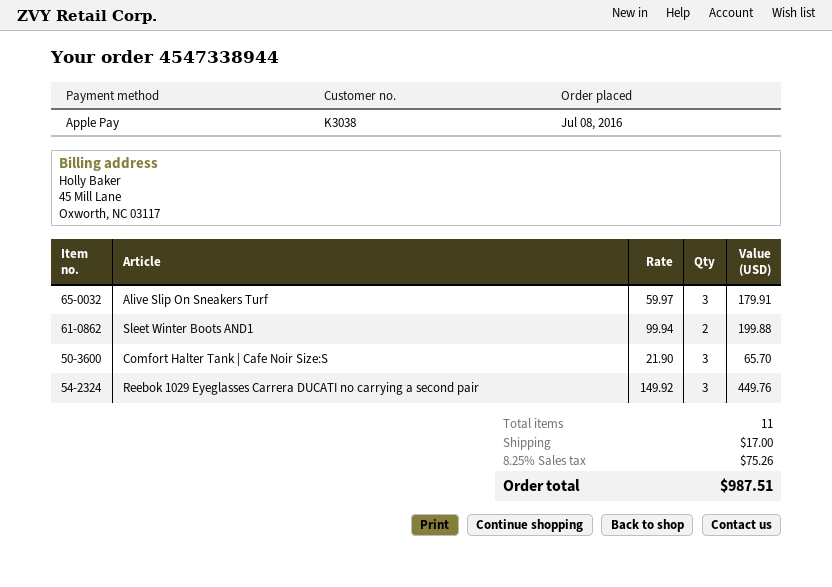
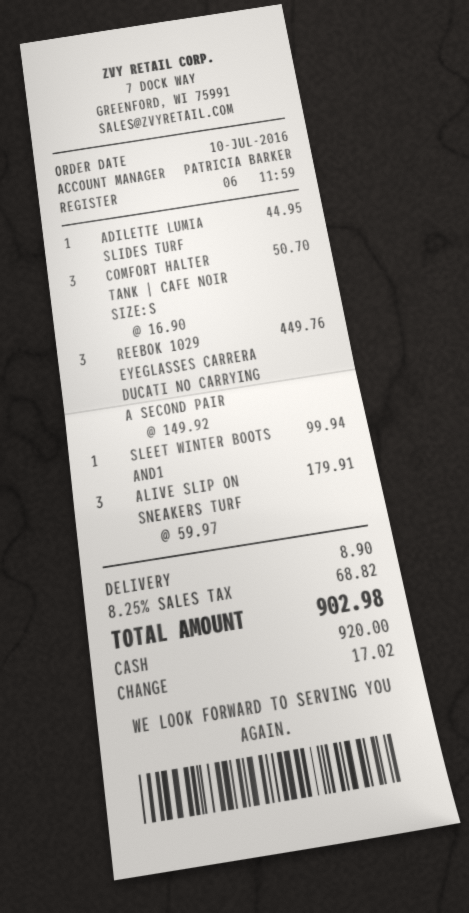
order date: 2016-07-08 -> 2016-07-10
payment method: Apple Pay -> cash
Sleet Winter Boots AND1: 2 x 99.94 = 199.88 -> 1 x 99.94 = 99.94
Comfort Halter Tank | Cafe Noir Size:S: 3 x 21.90 = 65.70 -> 3 x 16.90 = 50.70
ADILETTE LUMIA SLIDES TURF: none -> 1 x 44.95 = 44.95
shipping: 17.00 -> 8.90
tax: 8.25% = 75.26 -> 8.25% = 68.82
total: 987.51 -> 902.98

